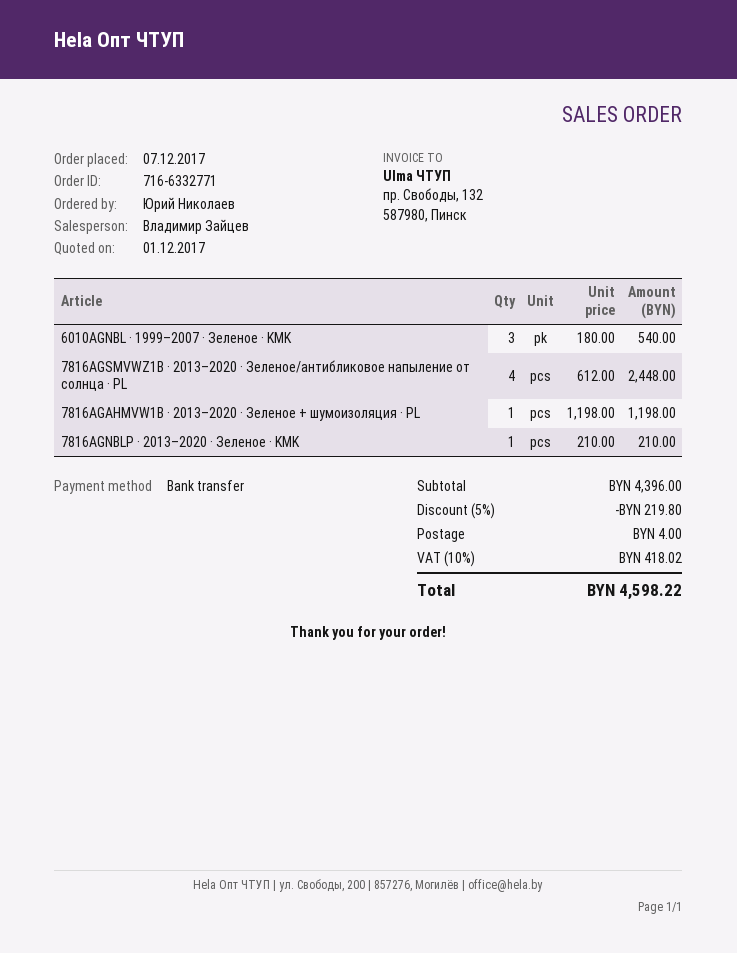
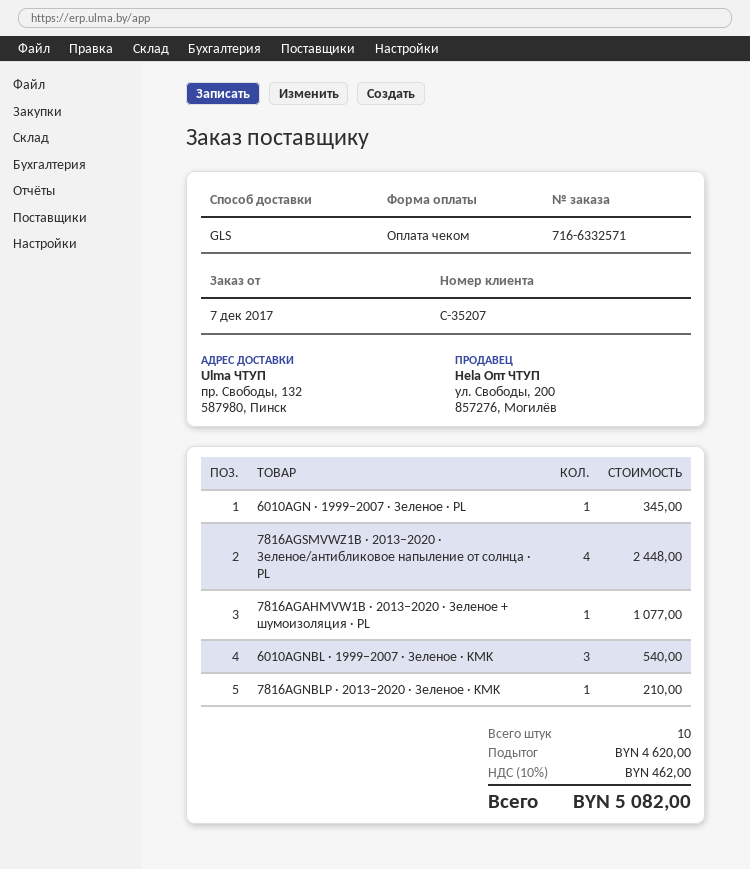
order number: 716-6332771 -> 716-6332571
payment method: bank transfer -> cheque
7816AGAHMVW1B · 2013–2020 · Зеленое + шумоизоляция · PL: 1 for 1198.00 -> 1 for 1077.00
6010AGN · 1999–2007 · Зеленое · PL: none -> 1 for 345.00
subtotal: 4396.00 -> 4620.00
discount: 5% = 219.80 -> none
shipping: 4.00 -> none
tax: 10% = 418.02 -> 10% = 462.00
total: 4598.22 -> 5082.00

